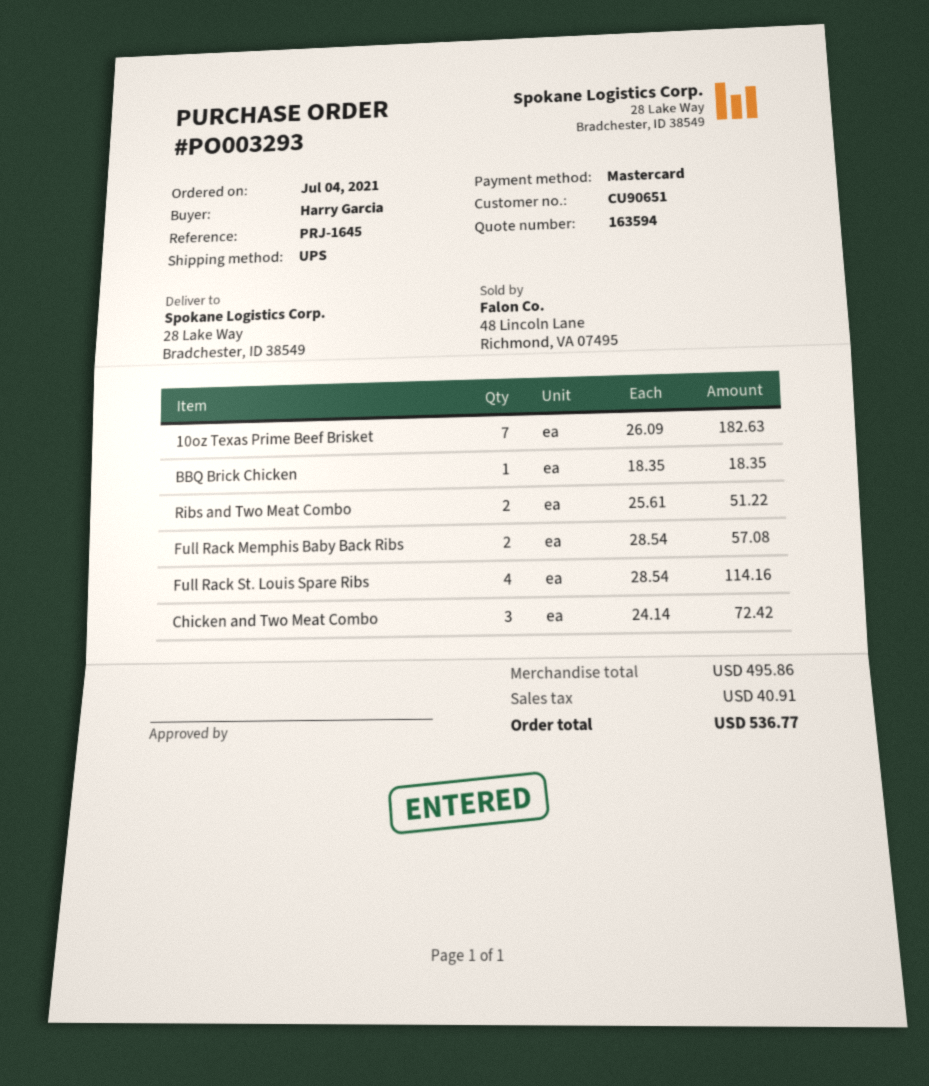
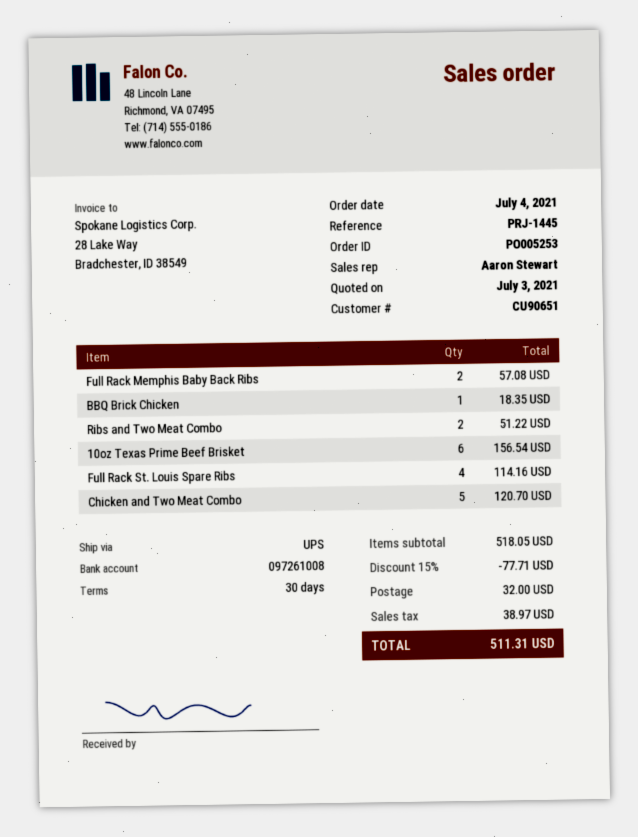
order number: PO003293 -> PO005253
reference: PRJ-1645 -> PRJ-1445
10oz Texas Prime Beef Brisket: 7 for 182.63 -> 6 for 156.54
Chicken and Two Meat Combo: 3 for 72.42 -> 5 for 120.70
subtotal: 495.86 -> 518.05
discount: none -> 15% = 77.71
shipping: none -> 32.00
tax: 40.91 -> 38.97
total: 536.77 -> 511.31

